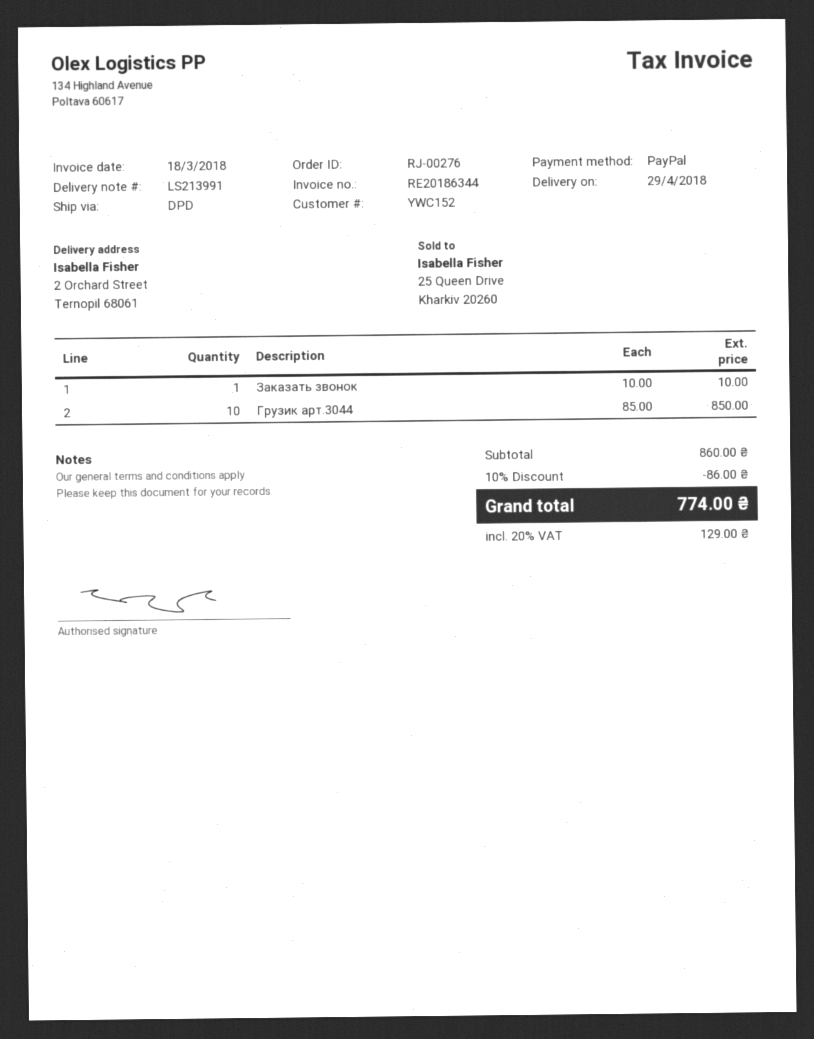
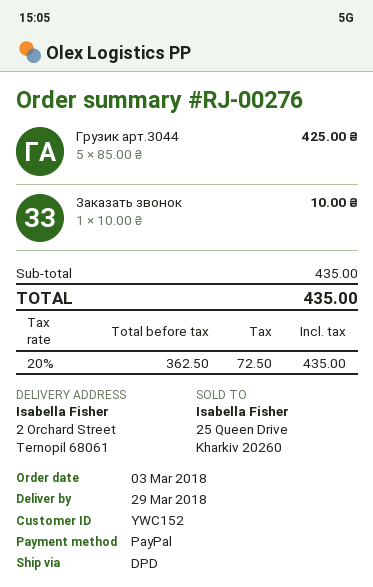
delivery date: 2018-04-29 -> 2018-03-29
Грузик арт.3044: 10 x 85.00 = 850.00 -> 5 x 85.00 = 425.00
subtotal: 860.00 -> 435.00
discount: 10% = 86.00 -> none
tax: 20% = 129.00 -> 20% = 72.50
total: 774.00 -> 435.00

